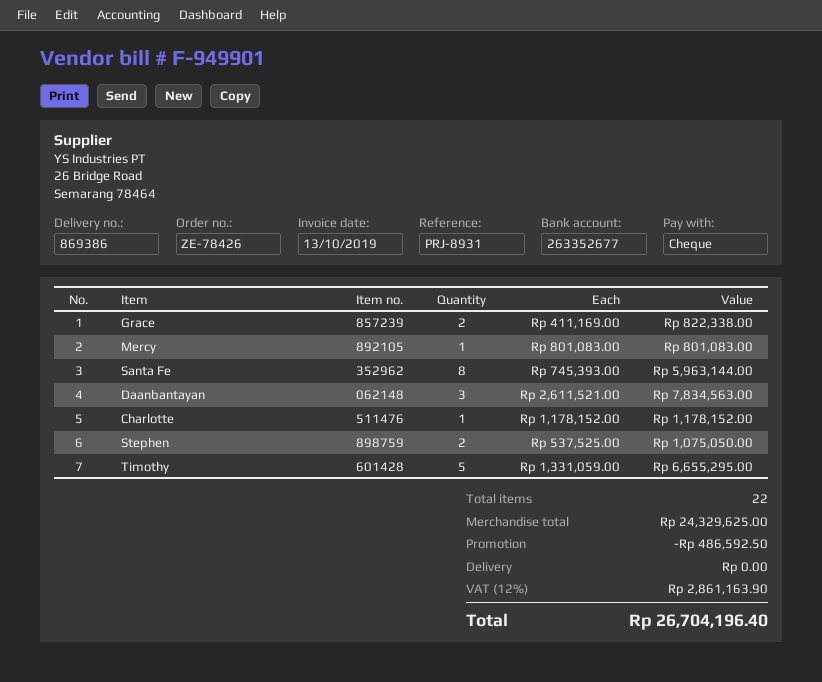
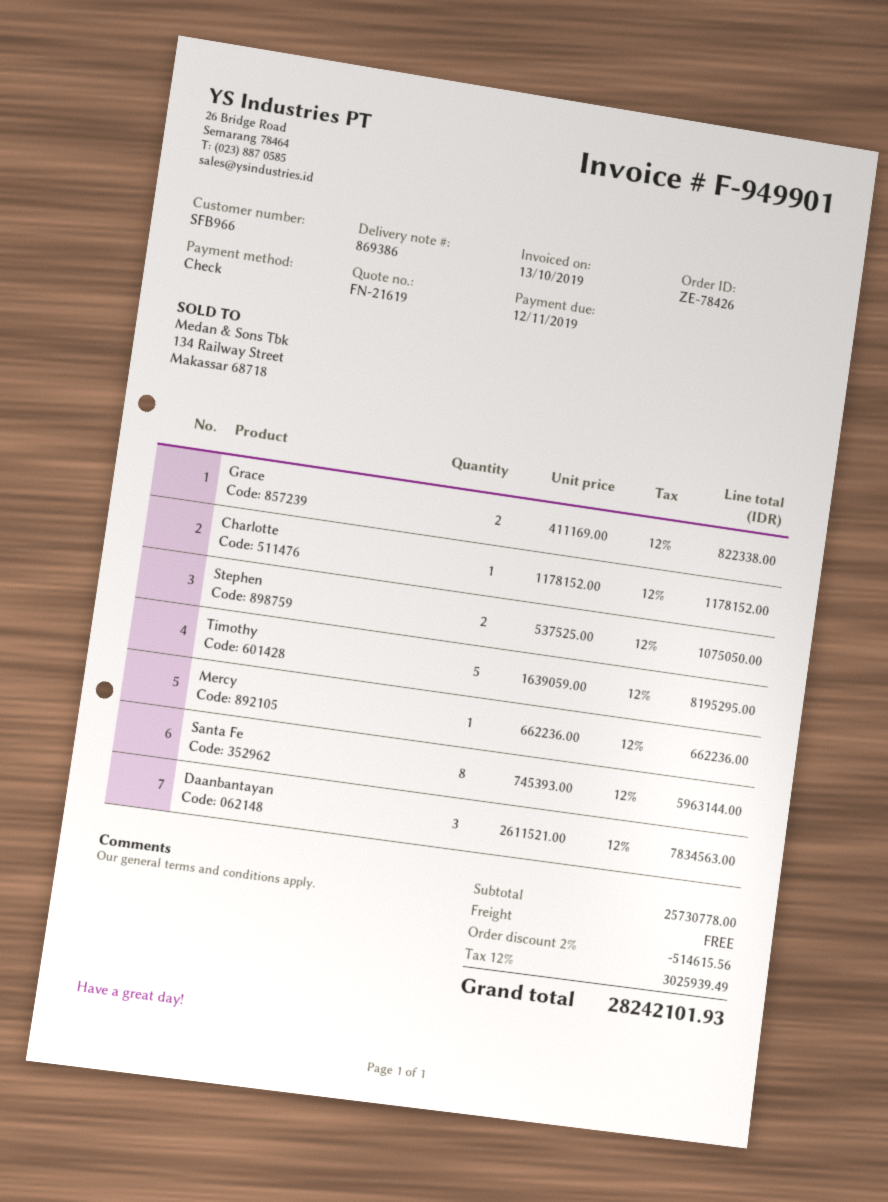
Mercy: 1 x 801083.00 = 801083.00 -> 1 x 662236.00 = 662236.00
Timothy: 5 x 1331059.00 = 6655295.00 -> 5 x 1639059.00 = 8195295.00
subtotal: 24329625.00 -> 25730778.00
discount: 486592.50 -> 514615.56
tax: 12% = 2861163.90 -> 12% = 3025939.49
total: 26704196.40 -> 28242101.93

